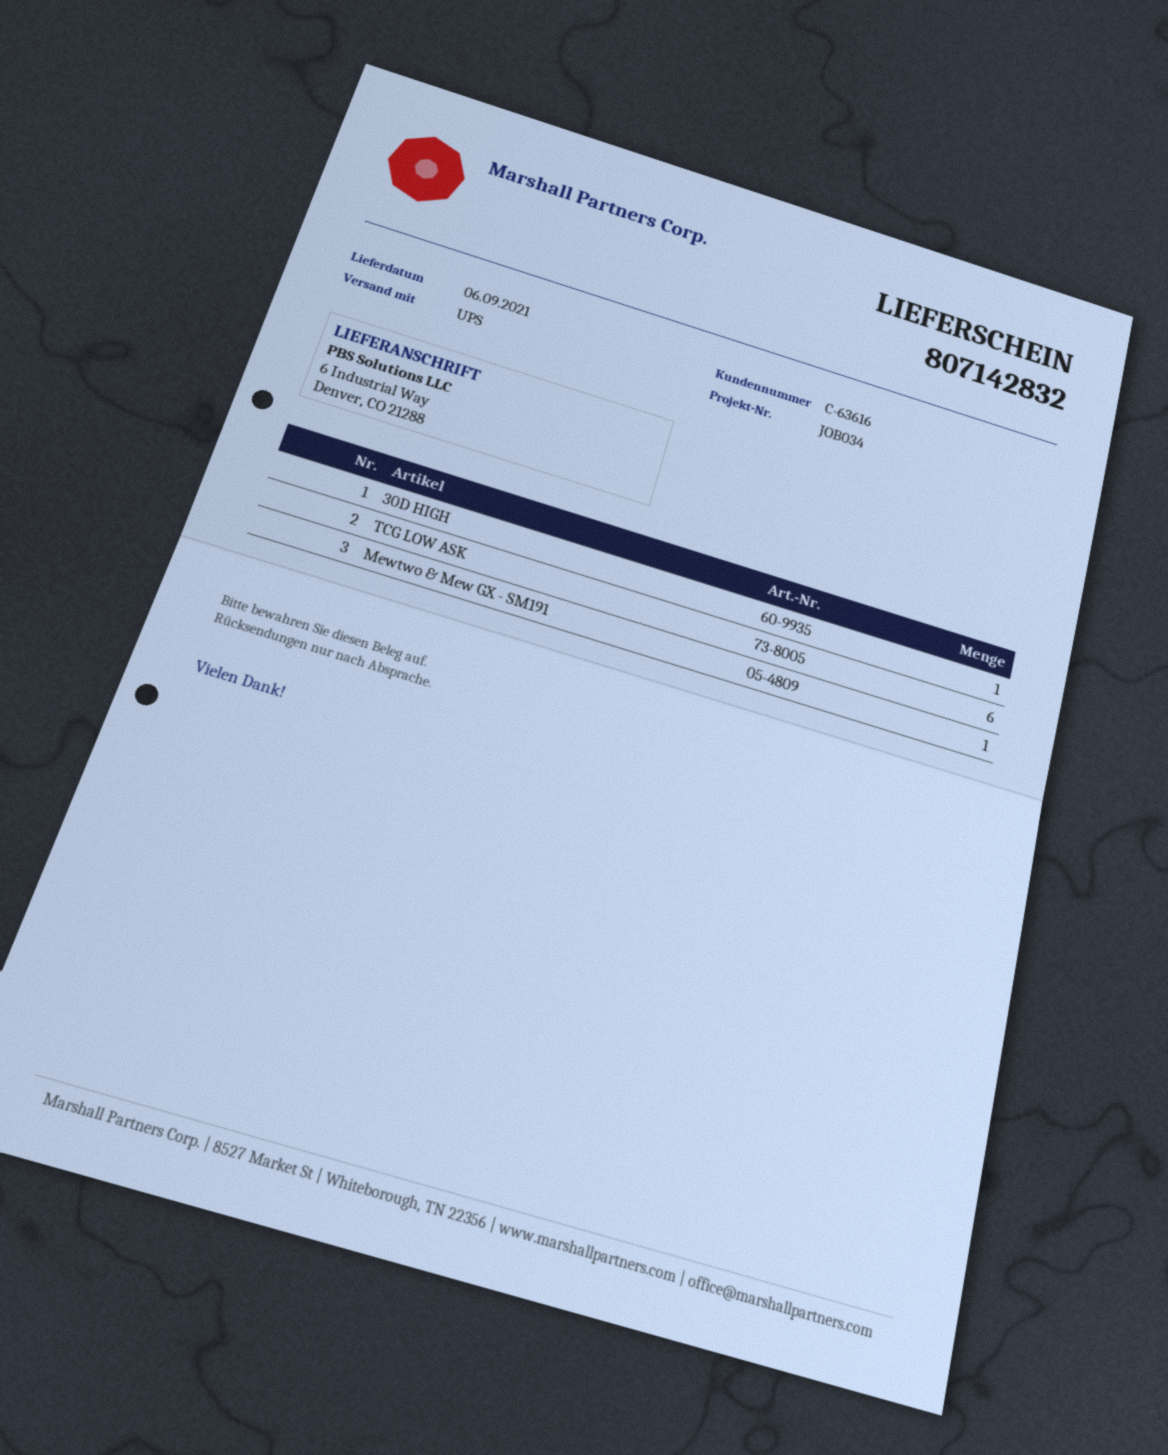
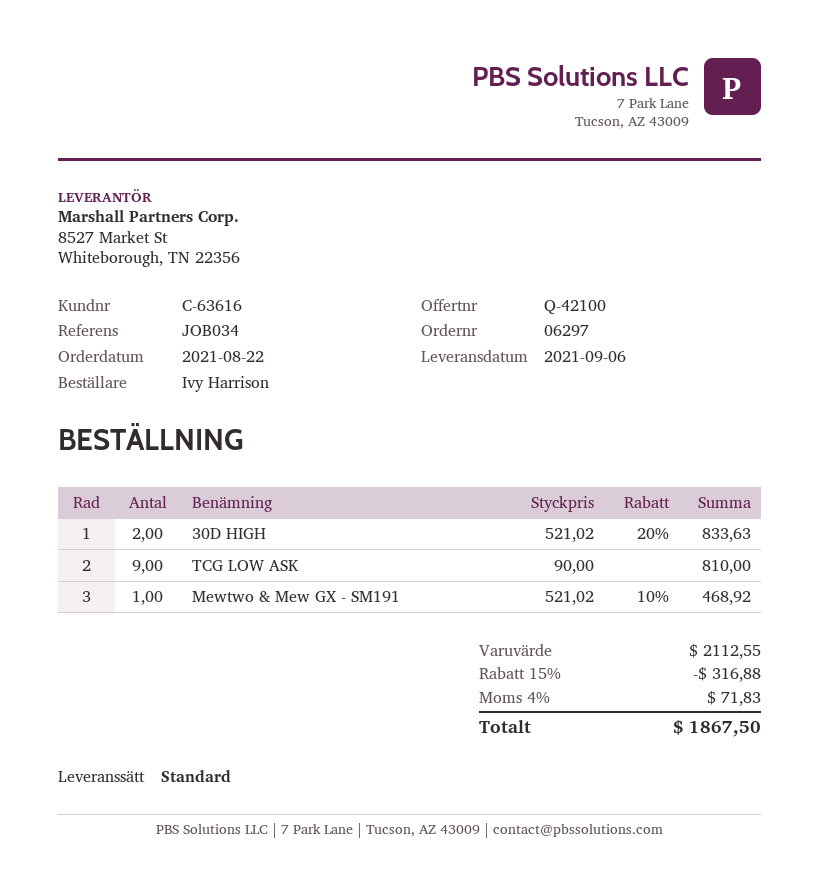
shipping method: UPS -> standard
30D HIGH: 1 -> 2
TCG LOW ASK: 6 -> 9

